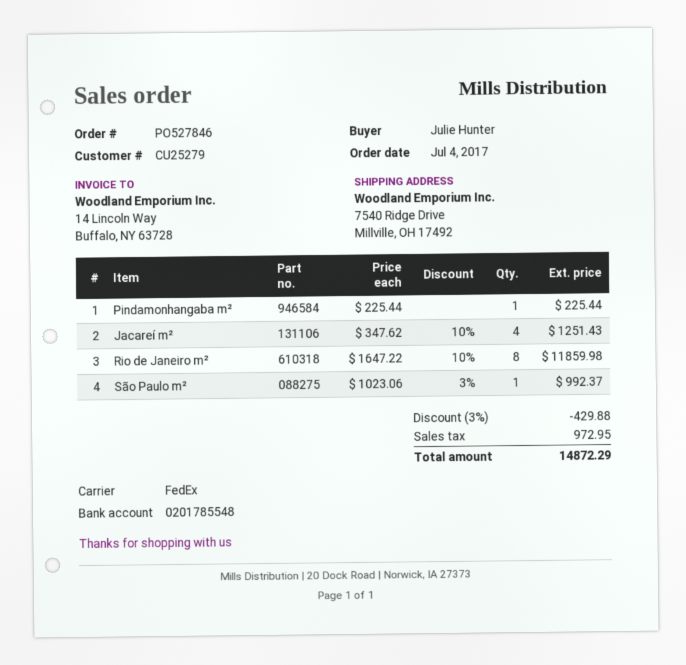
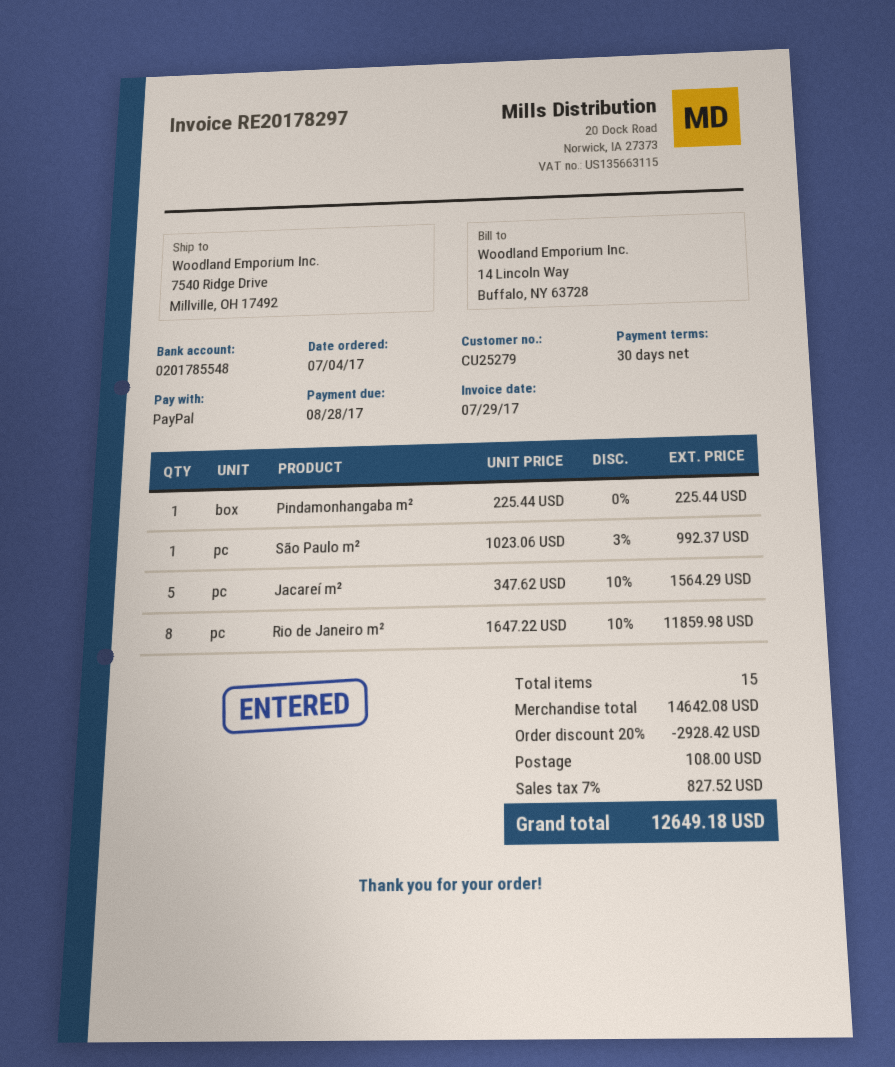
Jacareí m²: 4 x 347.62 - 10% = 1251.43 -> 5 x 347.62 - 10% = 1564.29
discount: 3% = 429.88 -> 20% = 2928.42
shipping: none -> 108.00
tax: 972.95 -> 827.52
total: 14872.29 -> 12649.18

